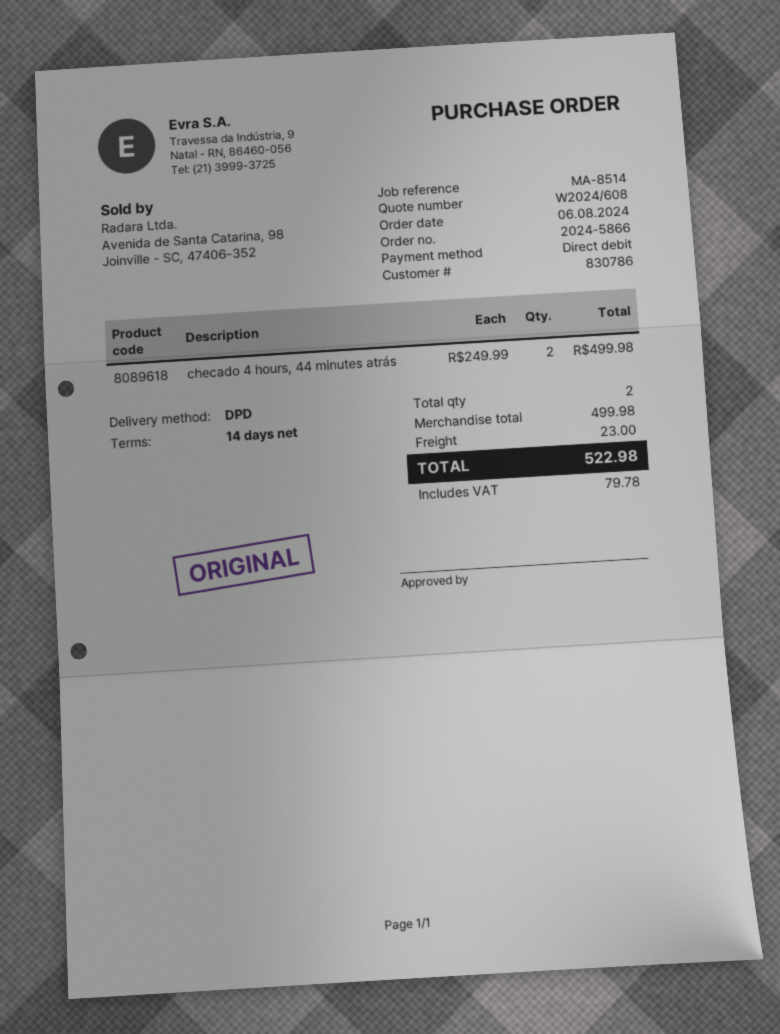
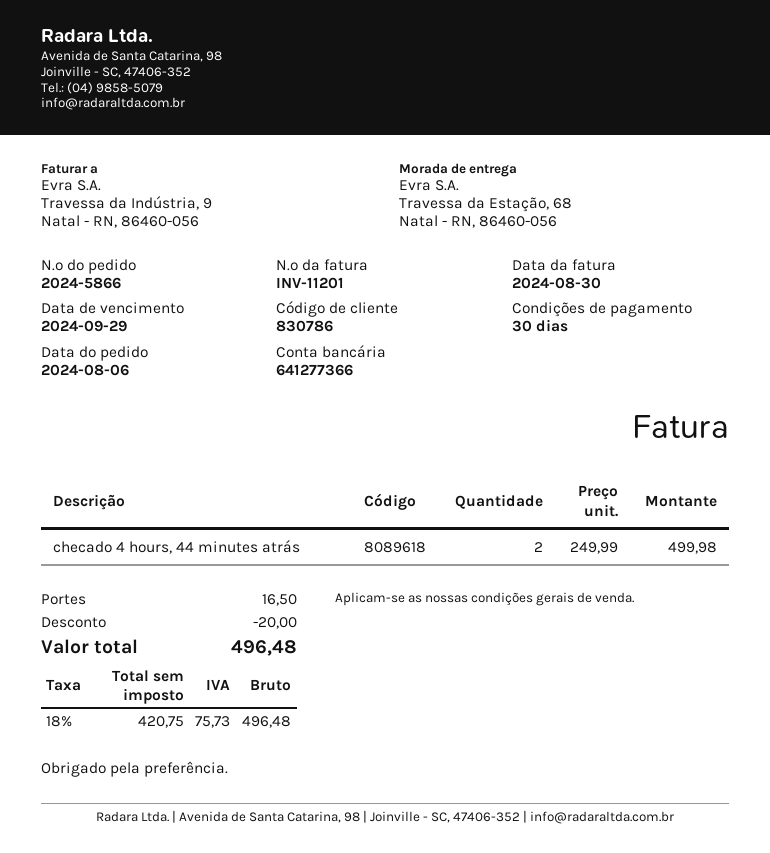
payment terms: 14 days -> 30 days
discount: none -> 20.00
shipping: 23.00 -> 16.50
tax: 79.78 -> 75.73
total: 522.98 -> 496.48

